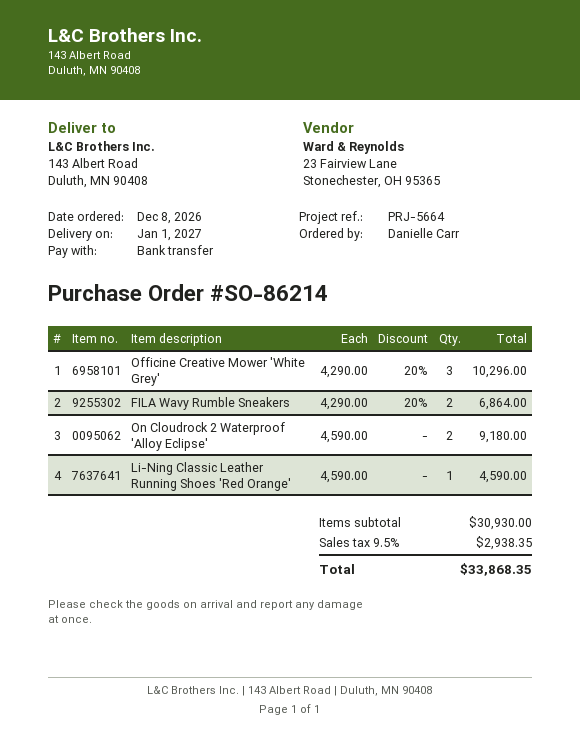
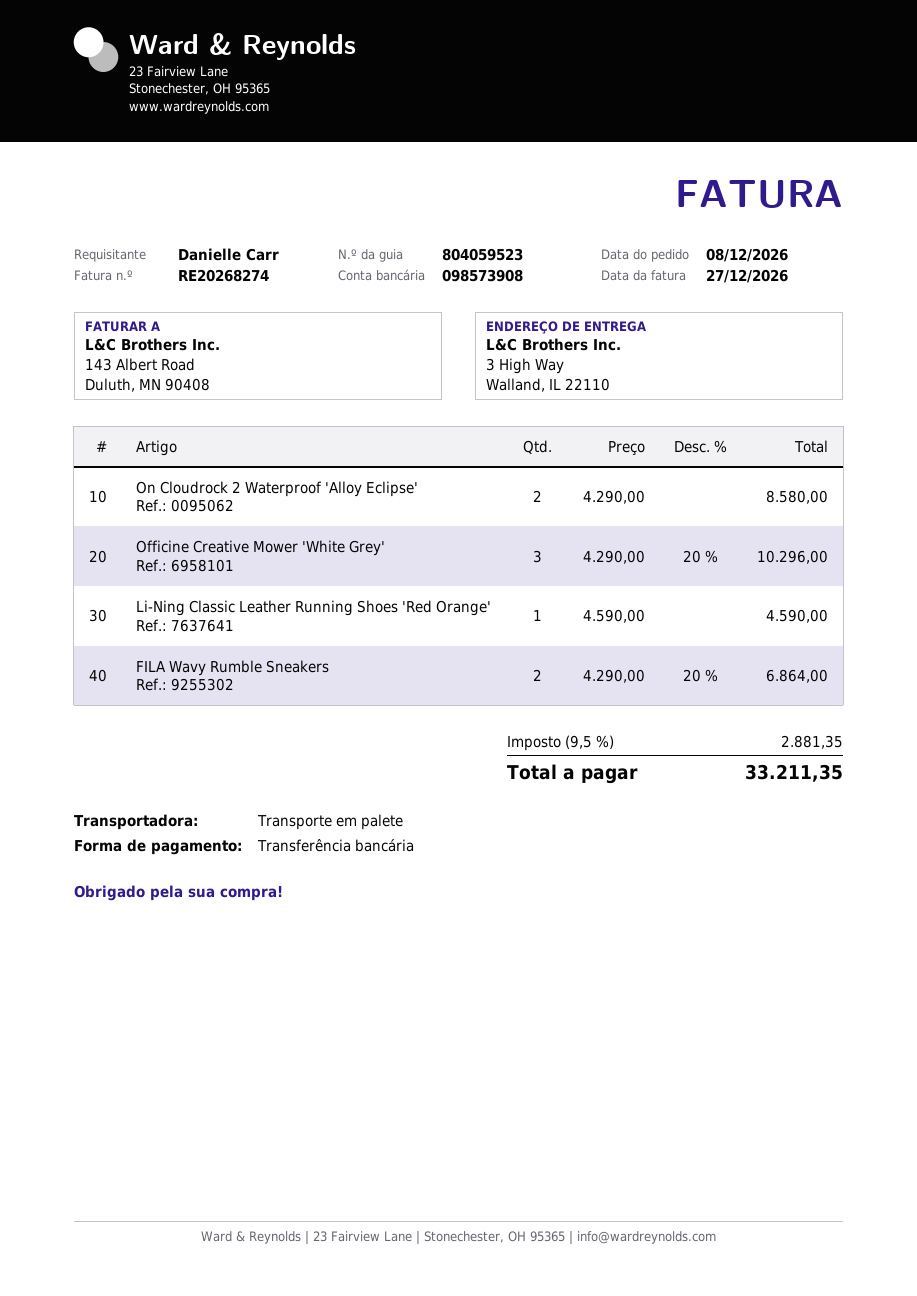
ship to: 143 Albert Road, Duluth, MN 90408 -> 3 High Way, Walland, IL 22110
On Cloudrock 2 Waterproof 'Alloy Eclipse': 2 x 4590.00 = 9180.00 -> 2 x 4290.00 = 8580.00
tax: 9.5% = 2938.35 -> 9.5% = 2881.35
total: 33868.35 -> 33211.35

